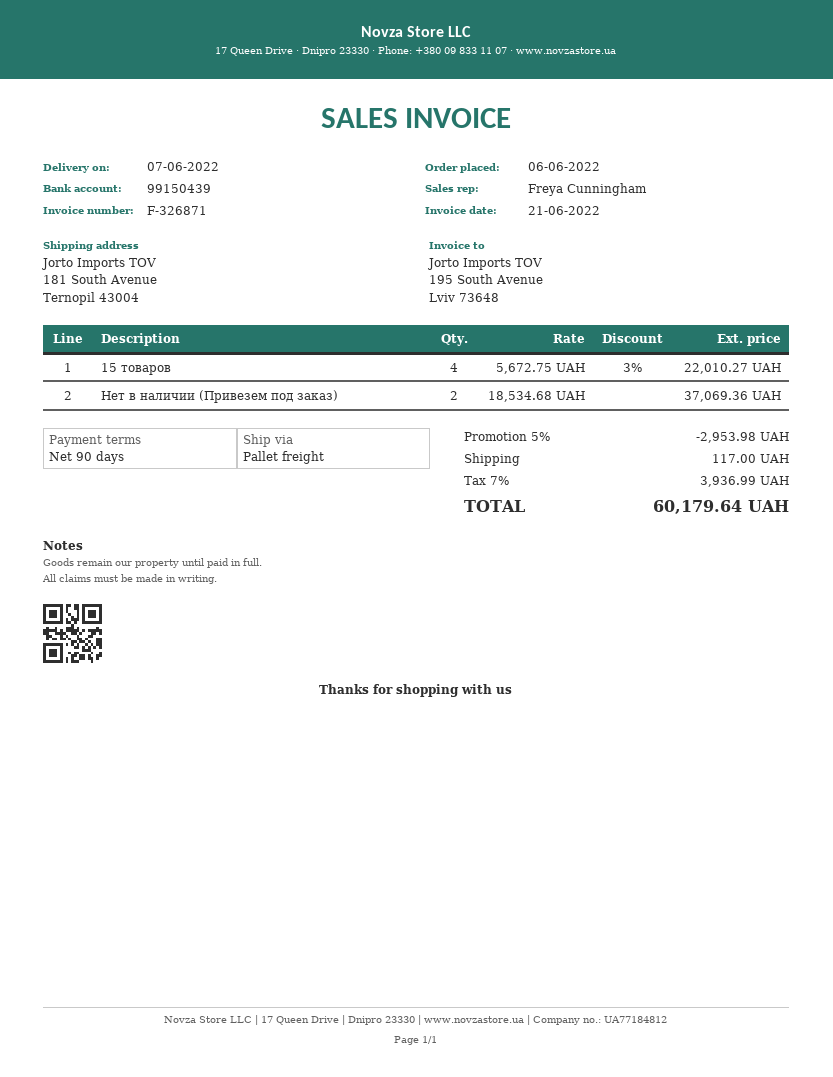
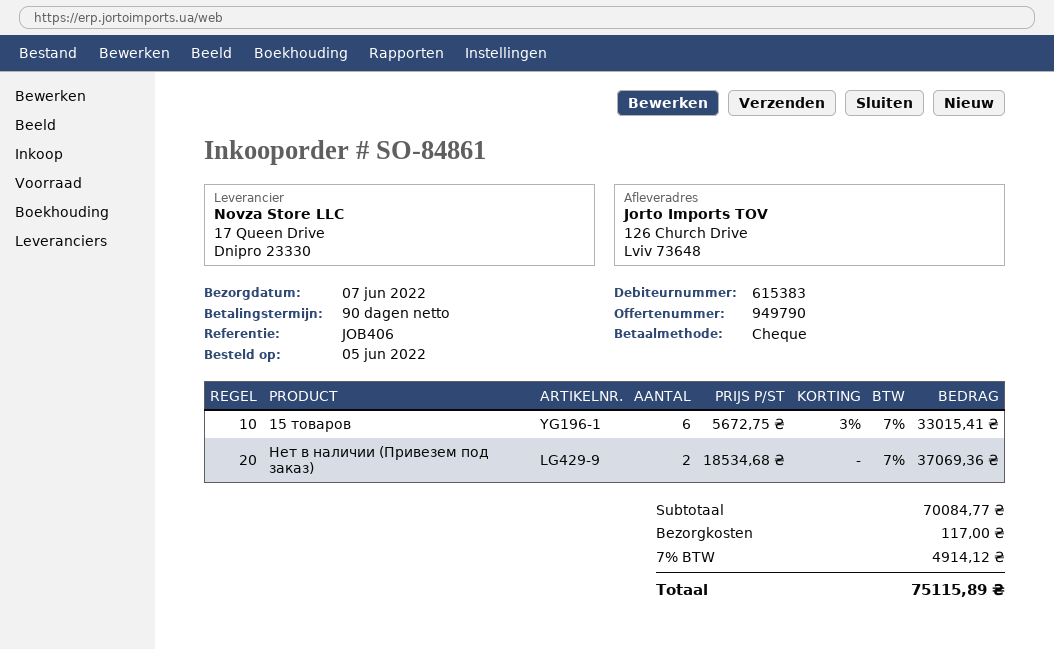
order date: 2022-06-06 -> 2022-06-05
ship to: 181 South Avenue, Ternopil 43004 -> 126 Church Drive, Lviv 73648
15 товаров: 4 x 5672.75 - 3% = 22010.27 -> 6 x 5672.75 - 3% = 33015.41
discount: 5% = 2953.98 -> none
tax: 7% = 3936.99 -> 7% = 4914.12
total: 60179.64 -> 75115.89

